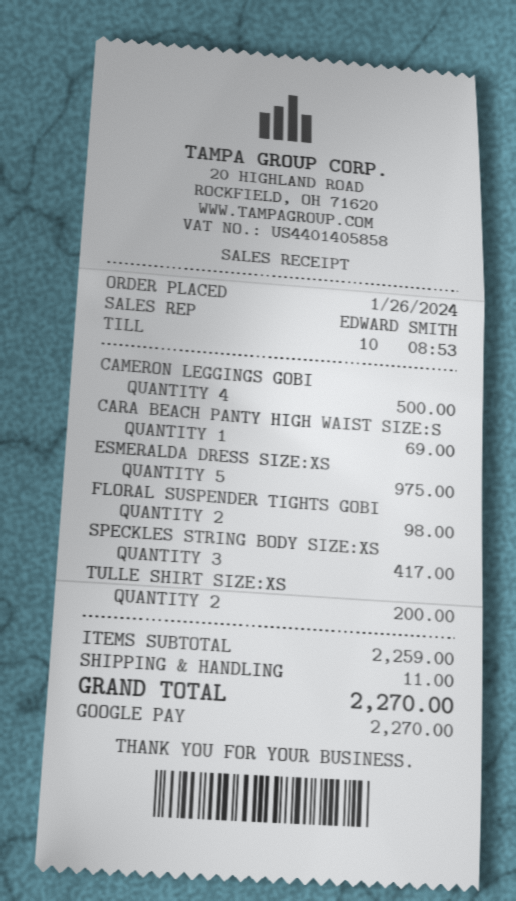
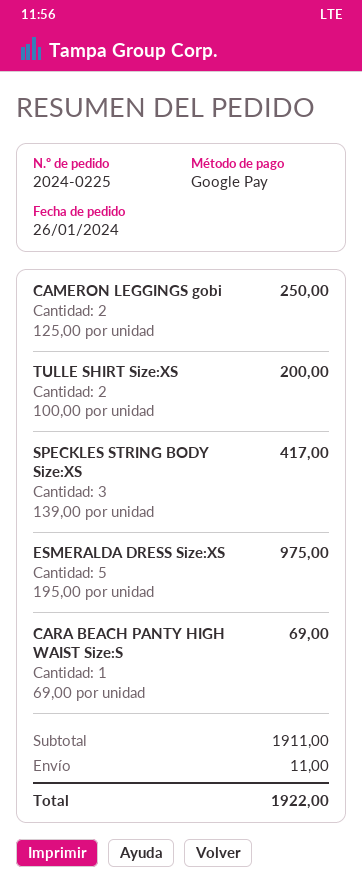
CAMERON LEGGINGS GOBI: 4 for 500.00 -> 2 for 250.00
FLORAL SUSPENDER TIGHTS GOBI: 2 for 98.00 -> none
subtotal: 2259.00 -> 1911.00
total: 2270.00 -> 1922.00

